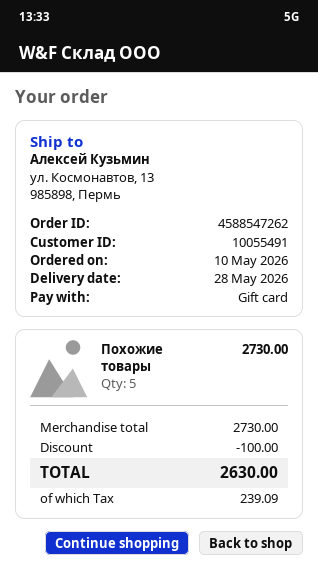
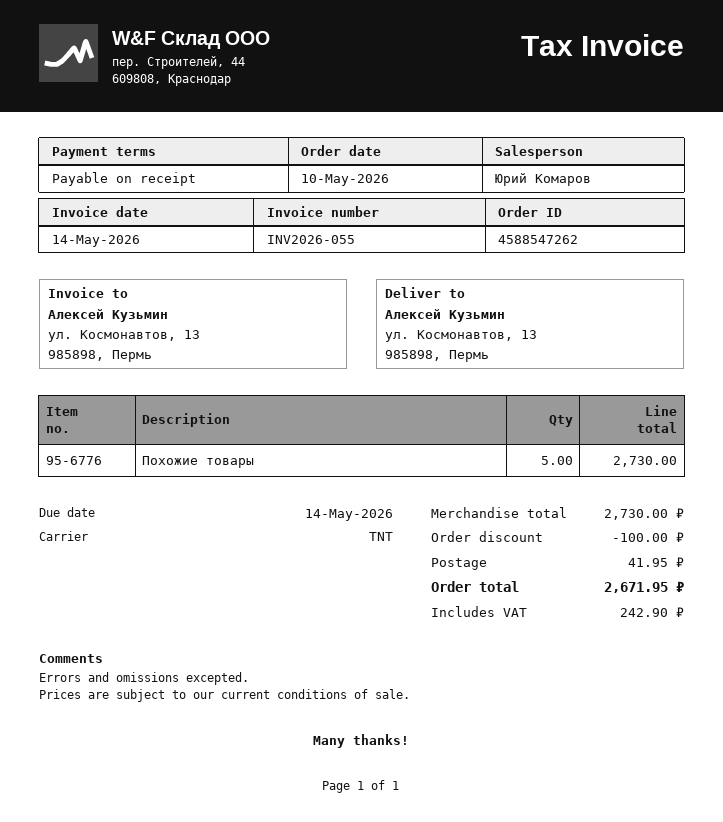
shipping: none -> 41.95
tax: 239.09 -> 242.90
total: 2630.00 -> 2671.95

